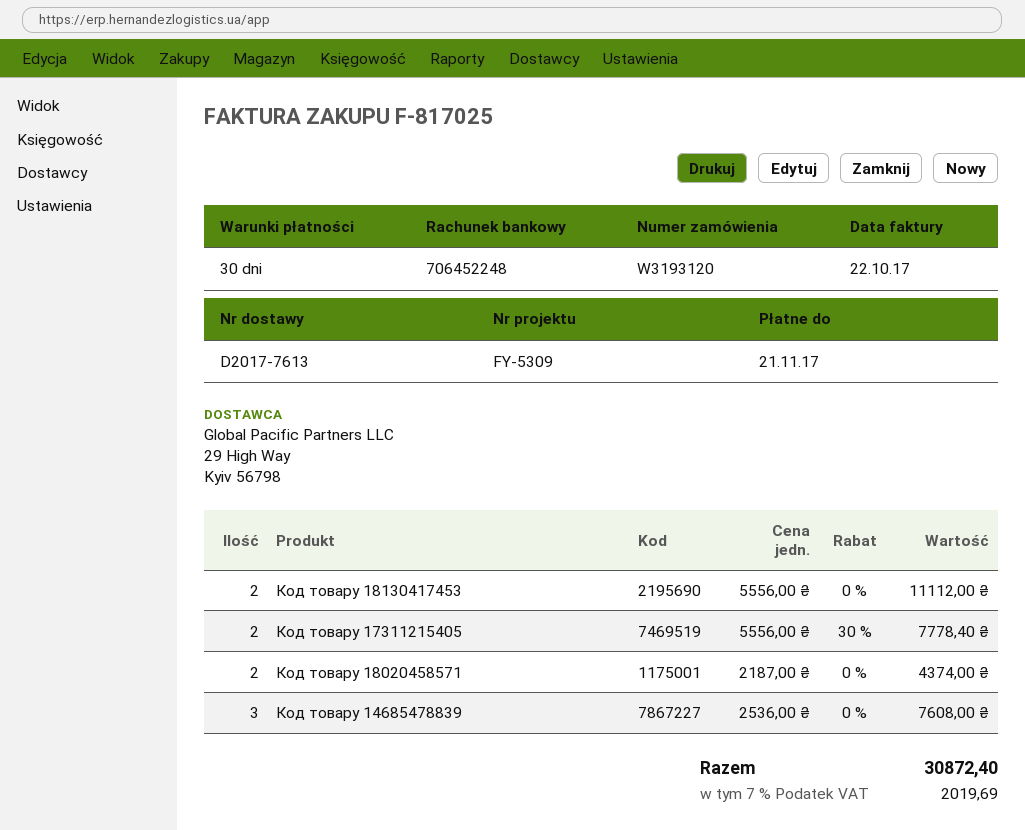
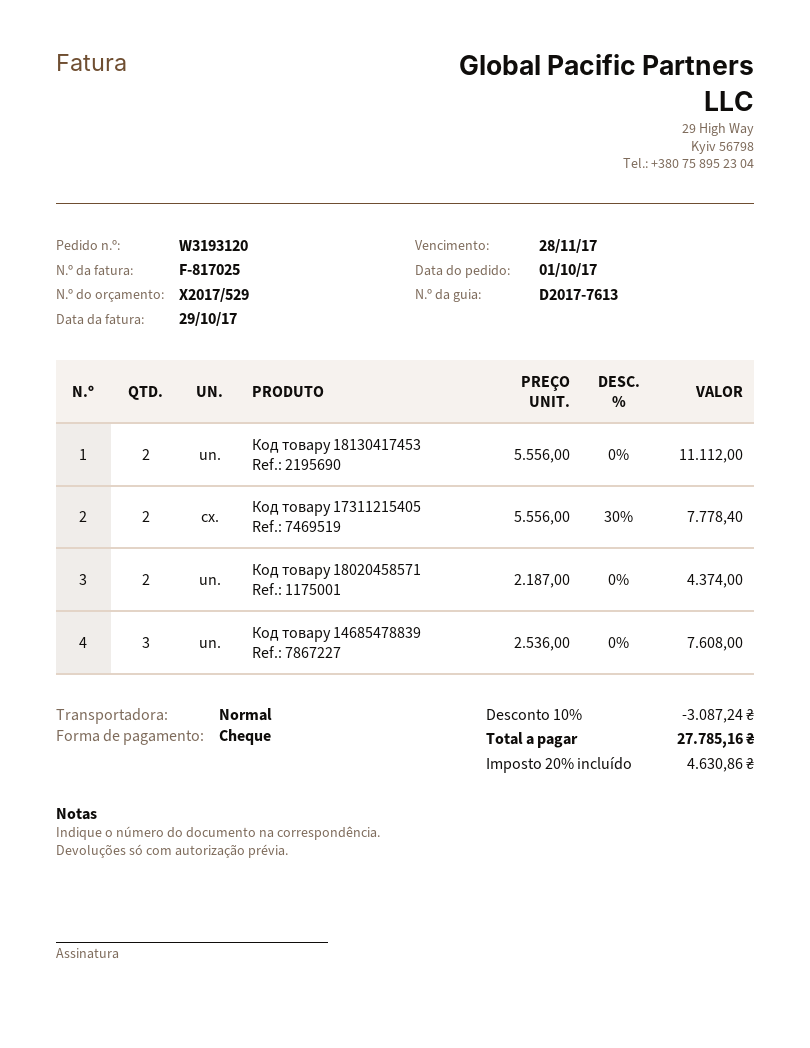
invoice date: 2017-10-22 -> 2017-10-29
due date: 2017-11-21 -> 2017-11-28
discount: none -> 10% = 3087.24
tax: 7% = 2019.69 -> 20% = 4630.86
total: 30872.40 -> 27785.16

